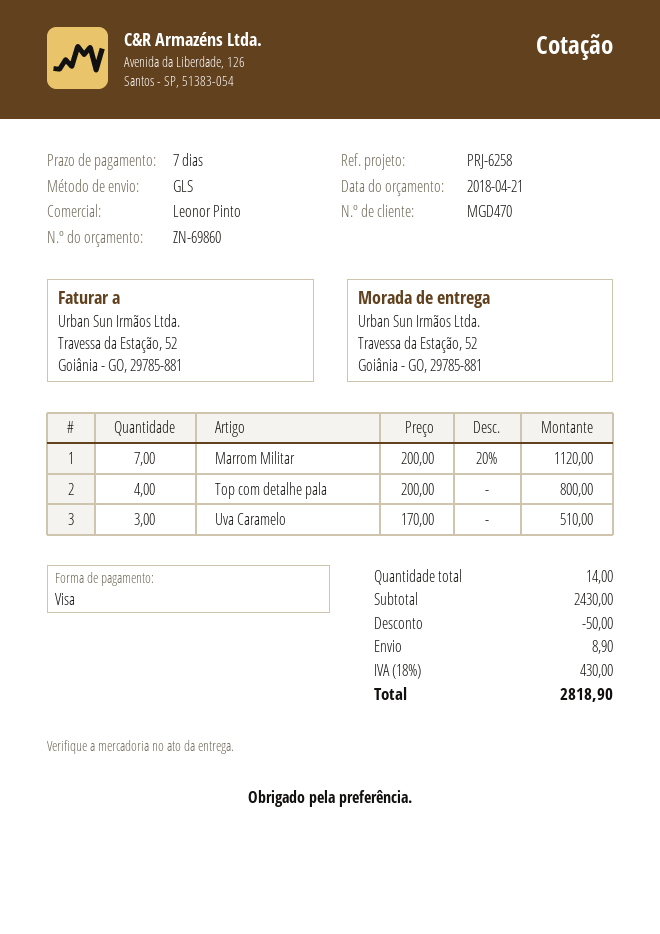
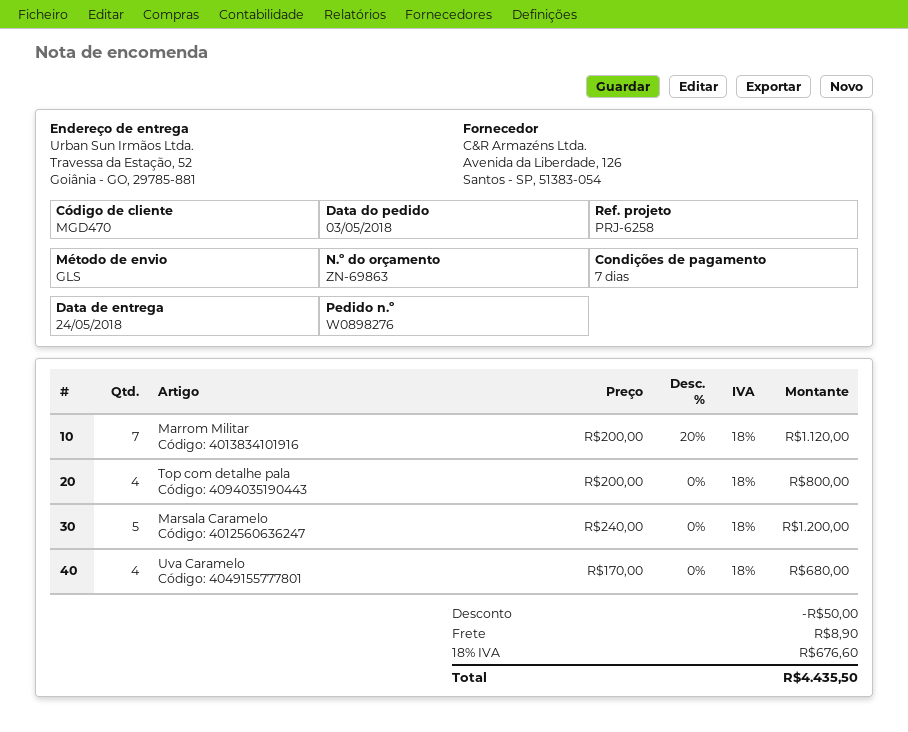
quote number: ZN-69860 -> ZN-69863
Uva Caramelo: 3 x 170.00 = 510.00 -> 4 x 170.00 = 680.00
Marsala Caramelo: none -> 5 x 240.00 = 1200.00
tax: 18% = 430.00 -> 18% = 676.60
total: 2818.90 -> 4435.50

